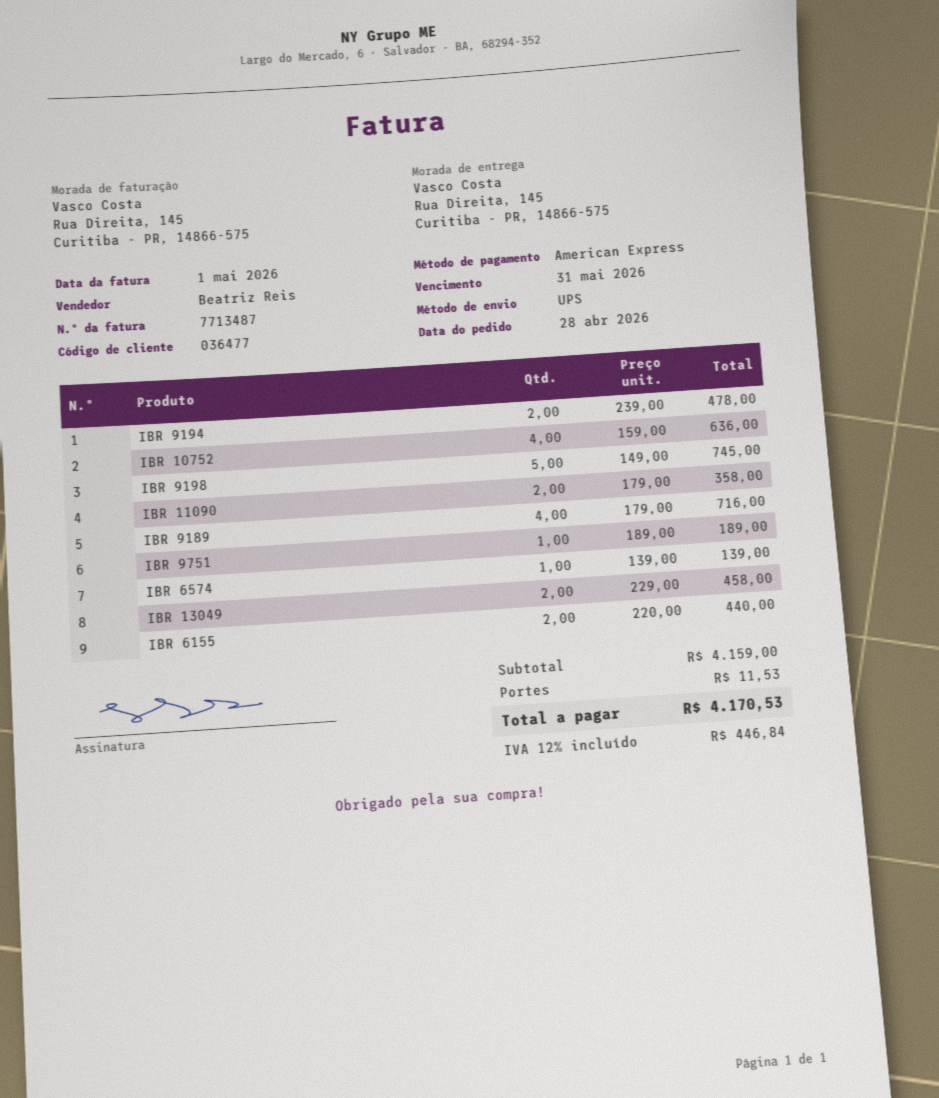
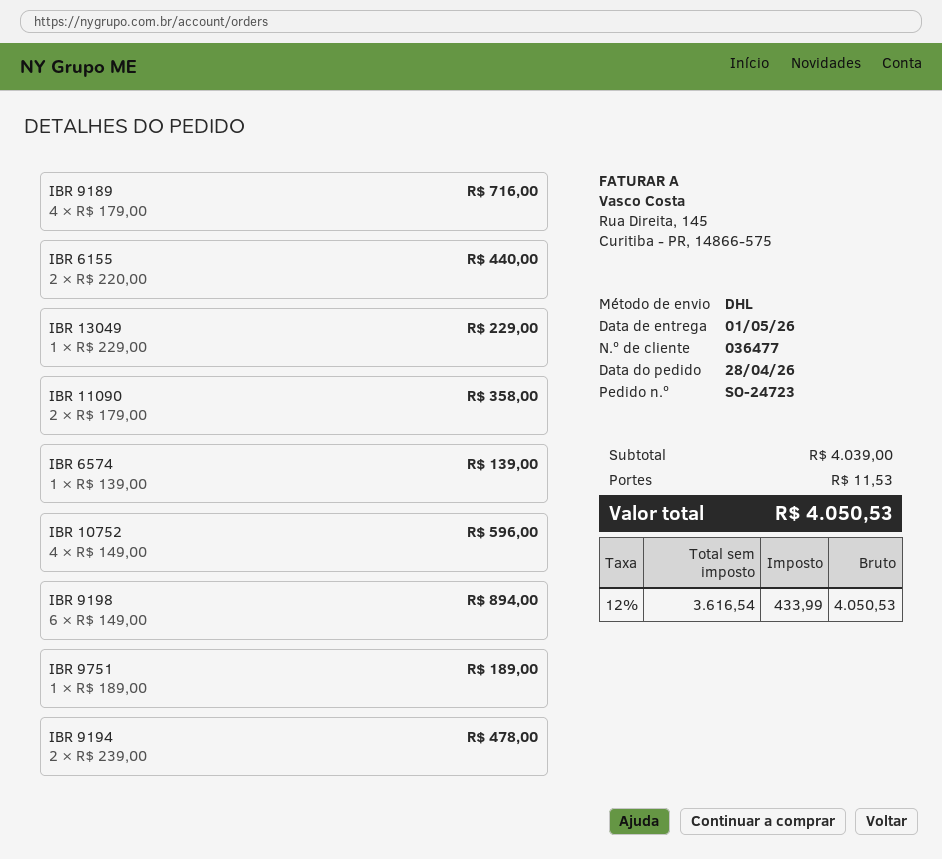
shipping method: UPS -> DHL
IBR 10752: 4 x 159.00 = 636.00 -> 4 x 149.00 = 596.00
IBR 9198: 5 x 149.00 = 745.00 -> 6 x 149.00 = 894.00
IBR 13049: 2 x 229.00 = 458.00 -> 1 x 229.00 = 229.00
subtotal: 4159.00 -> 4039.00
tax: 12% = 446.84 -> 12% = 433.99
total: 4170.53 -> 4050.53

